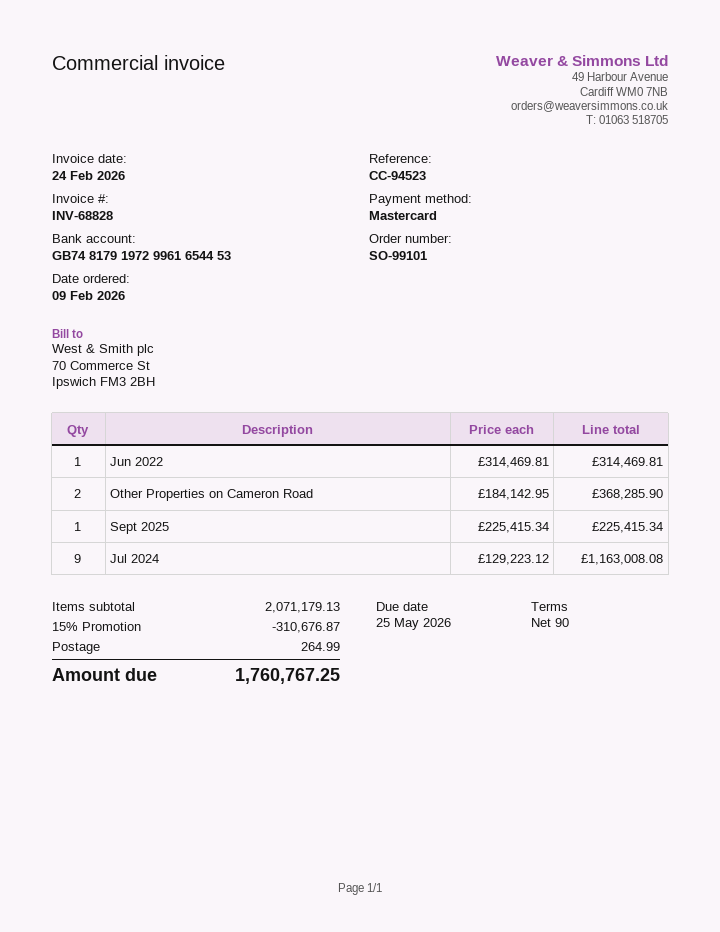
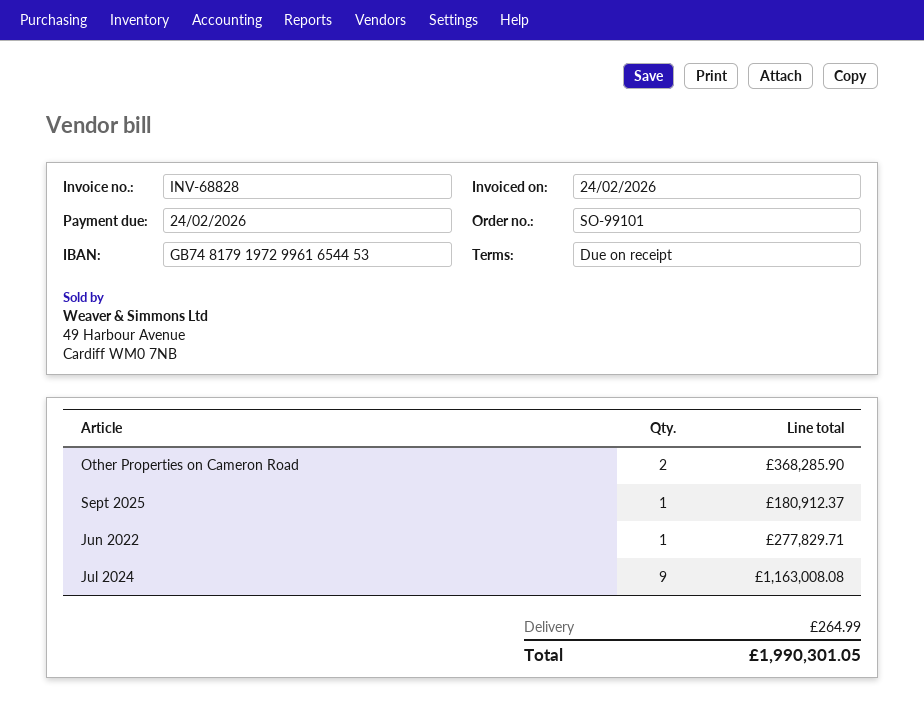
payment terms: 90 days -> on receipt
due date: 2026-05-25 -> 2026-02-24
Jun 2022: 1 for 314469.81 -> 1 for 277829.71
Sept 2025: 1 for 225415.34 -> 1 for 180912.37
discount: 15% = 310676.87 -> none
total: 1760767.25 -> 1990301.05

